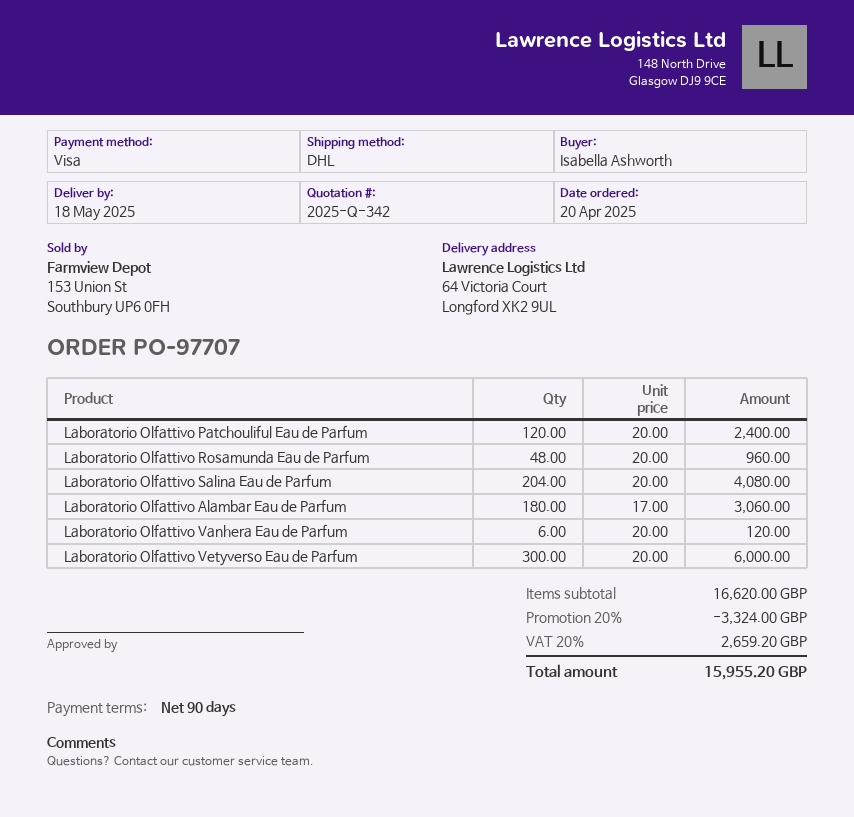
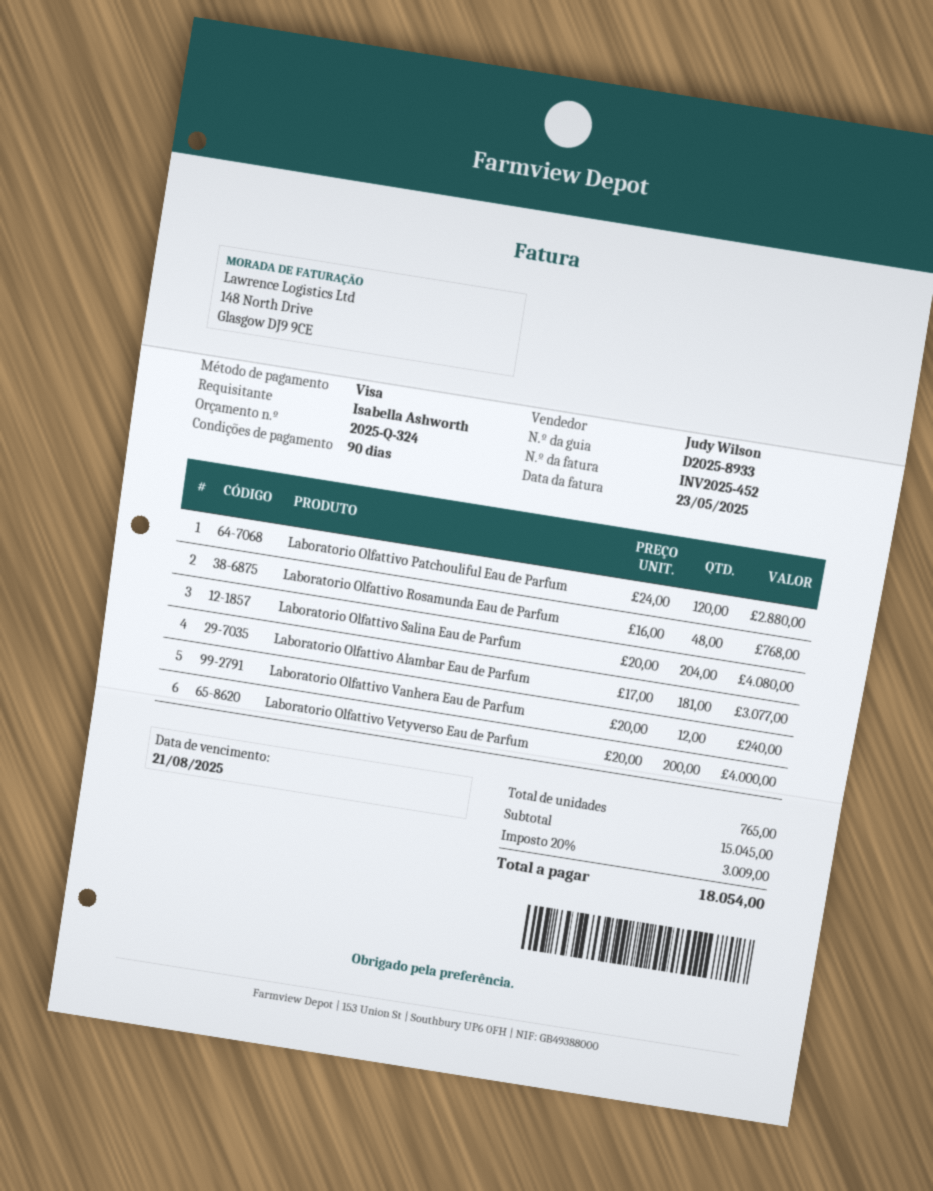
quote number: 2025-Q-342 -> 2025-Q-324
Laboratorio Olfattivo Patchouliful Eau de Parfum: 120 x 20.00 = 2400.00 -> 120 x 24.00 = 2880.00
Laboratorio Olfattivo Rosamunda Eau de Parfum: 48 x 20.00 = 960.00 -> 48 x 16.00 = 768.00
Laboratorio Olfattivo Alambar Eau de Parfum: 180 x 17.00 = 3060.00 -> 181 x 17.00 = 3077.00
Laboratorio Olfattivo Vanhera Eau de Parfum: 6 x 20.00 = 120.00 -> 12 x 20.00 = 240.00
Laboratorio Olfattivo Vetyverso Eau de Parfum: 300 x 20.00 = 6000.00 -> 200 x 20.00 = 4000.00
subtotal: 16620.00 -> 15045.00
discount: 20% = 3324.00 -> none
tax: 20% = 2659.20 -> 20% = 3009.00
total: 15955.20 -> 18054.00

